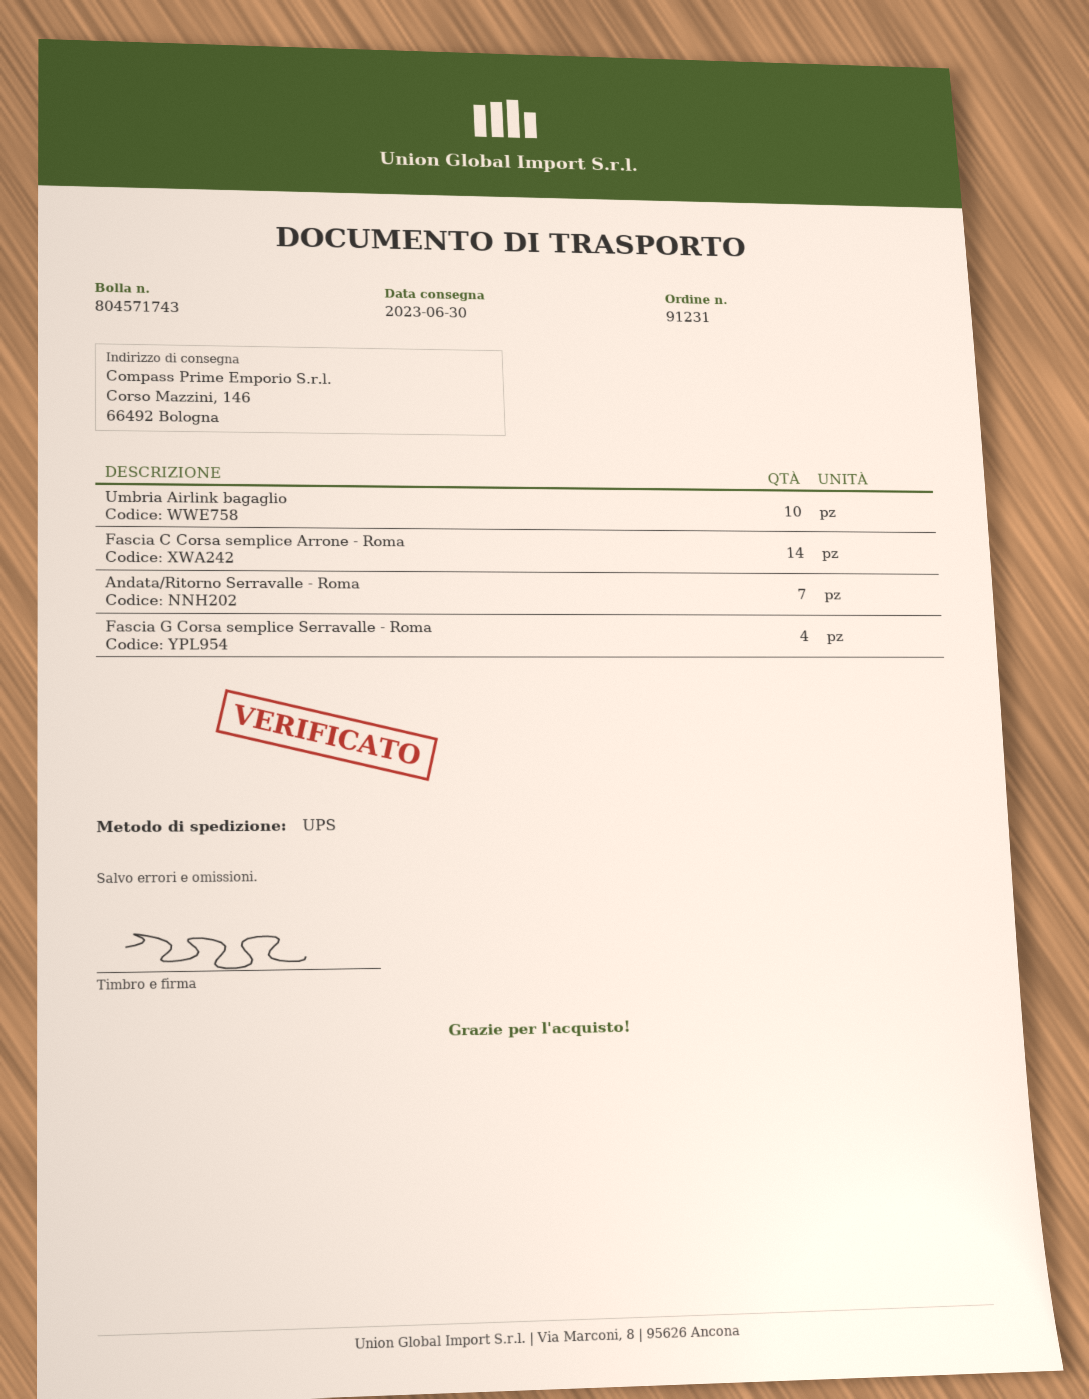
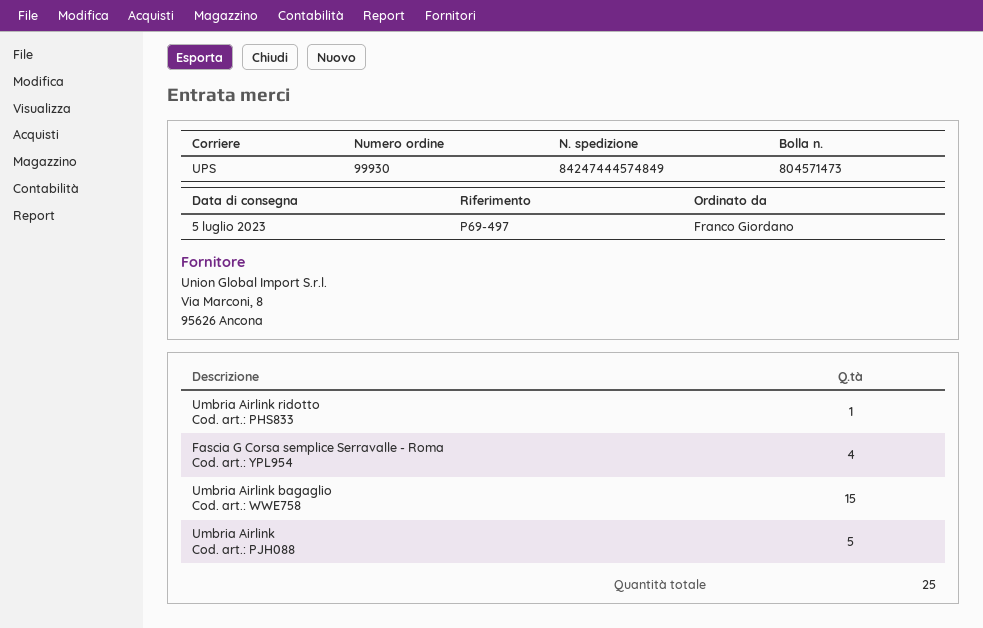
order number: 91231 -> 99930
delivery note number: 804571743 -> 804571473
delivery date: 2023-06-30 -> 2023-07-05
Umbria Airlink bagaglio: 10 -> 15
Fascia C Corsa semplice Arrone - Roma: 14 -> none
Andata/Ritorno Serravalle - Roma: 7 -> none
Umbria Airlink ridotto: none -> 1
Umbria Airlink: none -> 5

